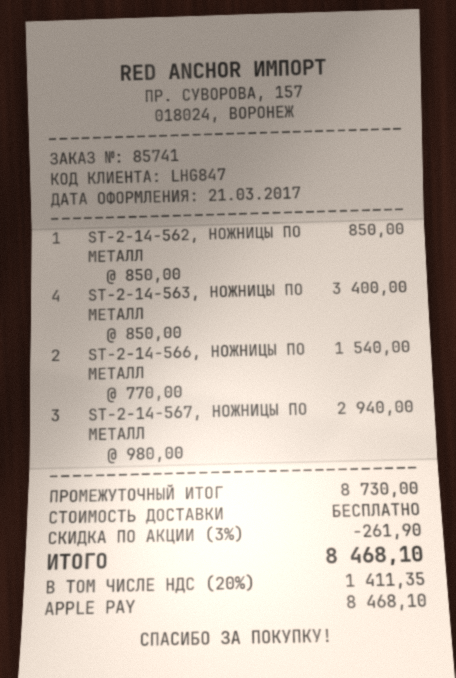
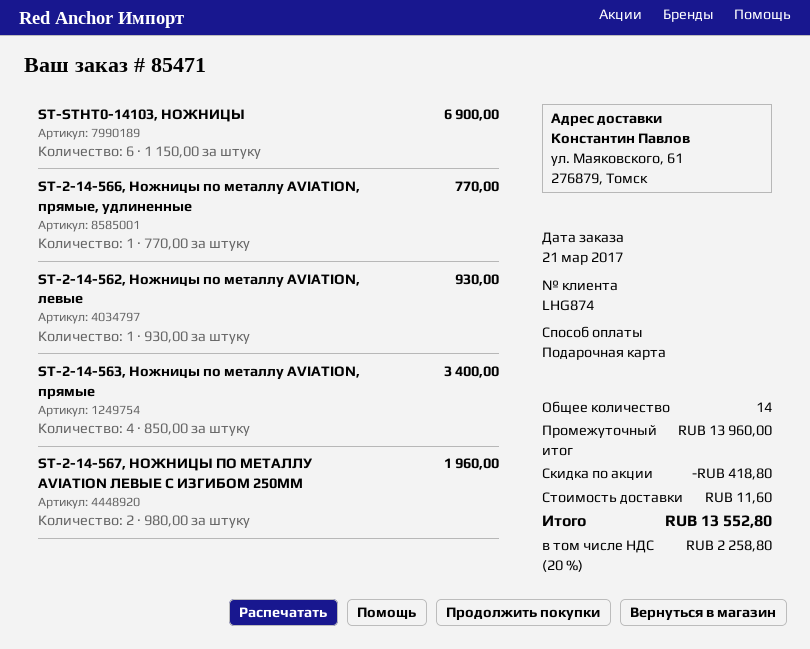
order number: 85741 -> 85471
customer number: LHG847 -> LHG874
payment method: Apple Pay -> gift card
ST-2-14-562, НОЖНИЦЫ ПО МЕТАЛЛ: 1 x 850.00 = 850.00 -> 1 x 930.00 = 930.00
ST-2-14-566, НОЖНИЦЫ ПО МЕТАЛЛ: 2 x 770.00 = 1540.00 -> 1 x 770.00 = 770.00
ST-2-14-567, НОЖНИЦЫ ПО МЕТАЛЛ: 3 x 980.00 = 2940.00 -> 2 x 980.00 = 1960.00
ST-STHT0-14103, НОЖНИЦЫ: none -> 6 x 1150.00 = 6900.00
subtotal: 8730.00 -> 13960.00
discount: 261.90 -> 418.80
shipping: 0.00 -> 11.60
tax: 20% = 1411.35 -> 20% = 2258.80
total: 8468.10 -> 13552.80

